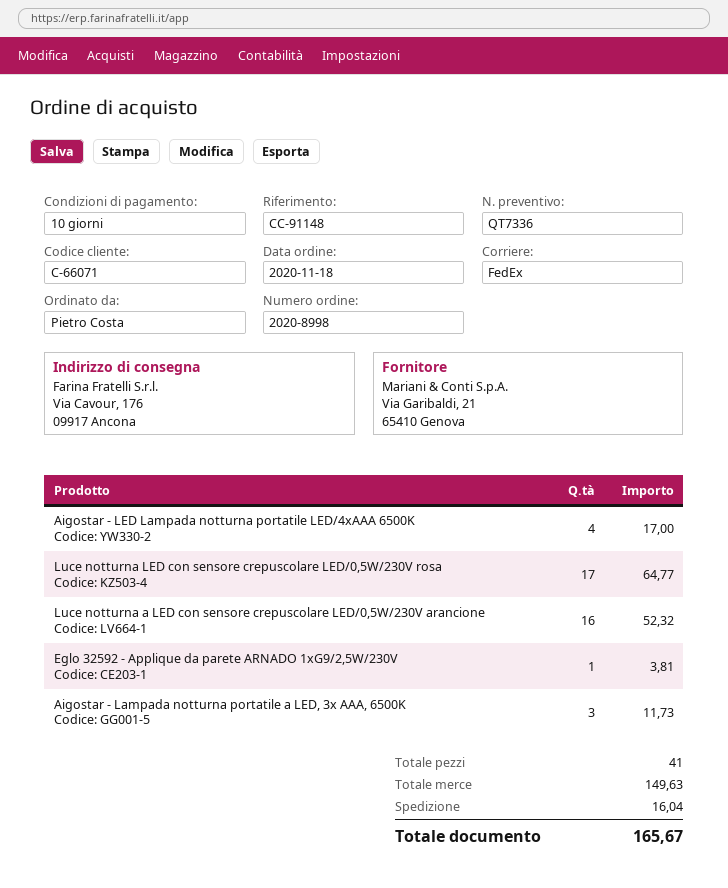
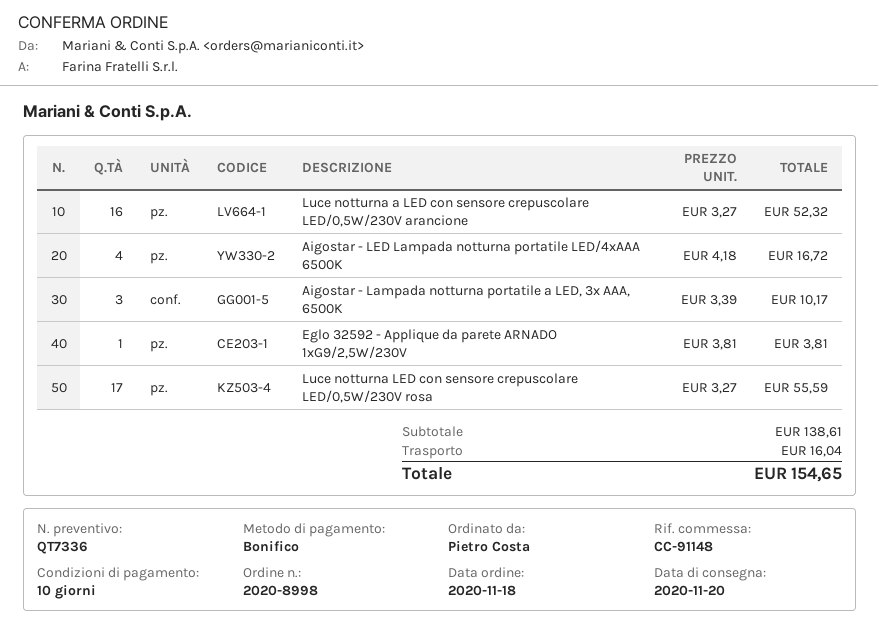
Aigostar - LED Lampada notturna portatile LED/4xAAA 6500K: 4 for 17.00 -> 4 for 16.72
Luce notturna LED con sensore crepuscolare LED/0,5W/230V rosa: 17 for 64.77 -> 17 for 55.59
Aigostar - Lampada notturna portatile a LED, 3x AAA, 6500K: 3 for 11.73 -> 3 for 10.17
subtotal: 149.63 -> 138.61
total: 165.67 -> 154.65

